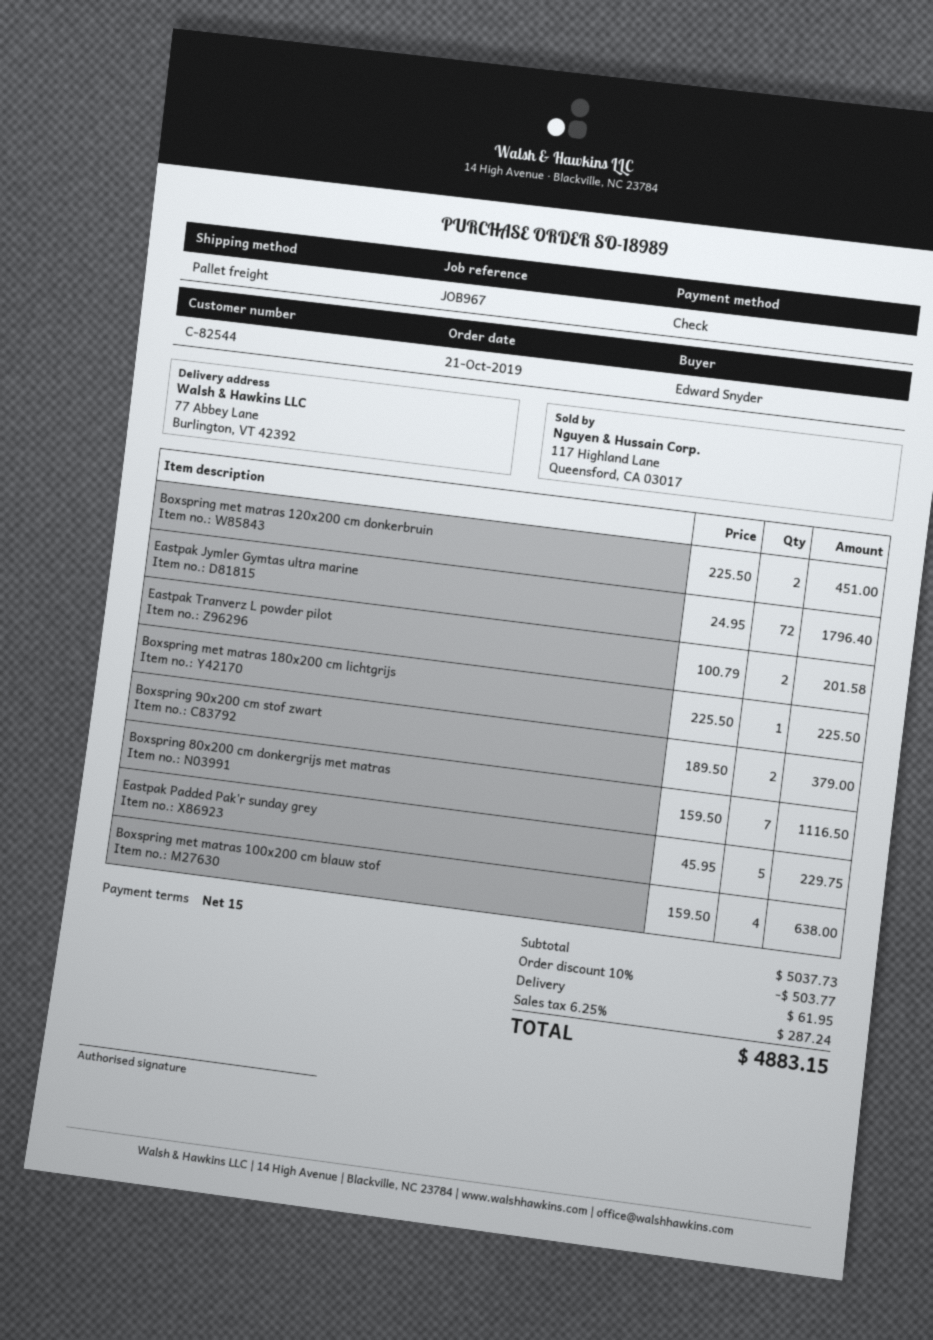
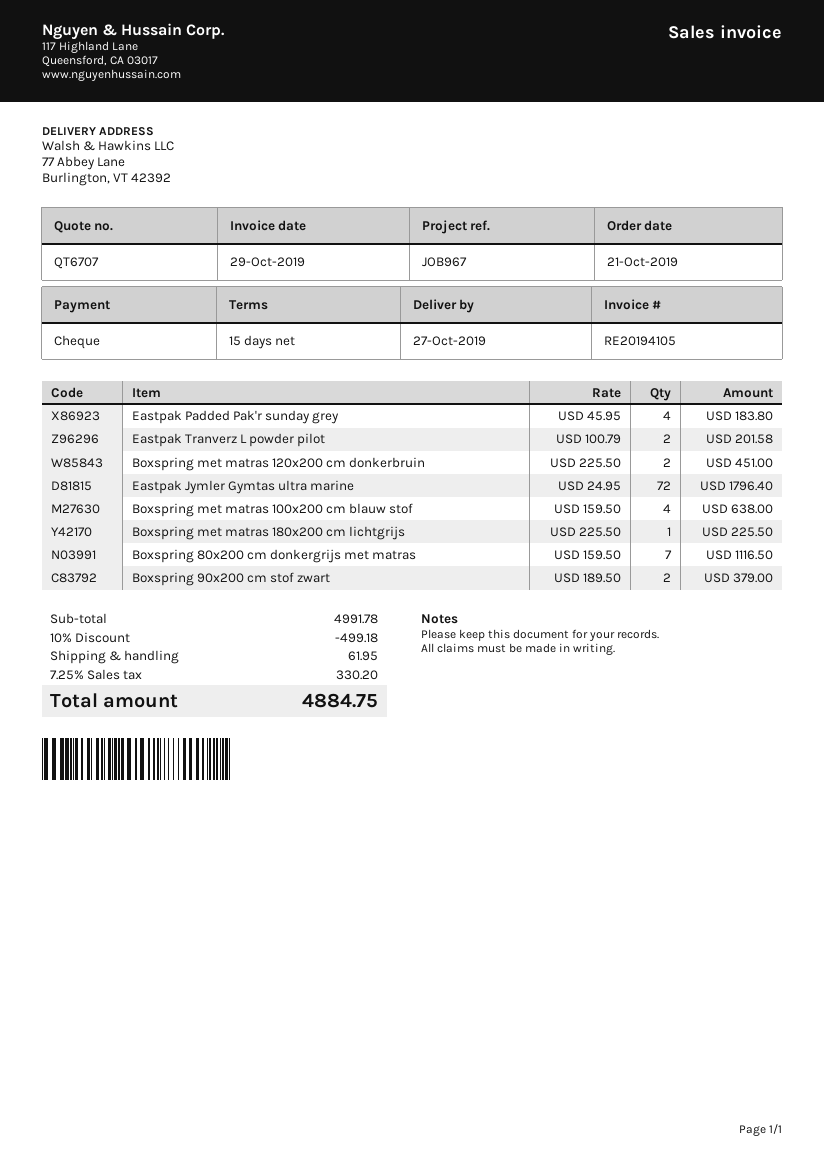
Eastpak Padded Pak'r sunday grey: 5 x 45.95 = 229.75 -> 4 x 45.95 = 183.80
subtotal: 5037.73 -> 4991.78
discount: 10% = 503.77 -> 10% = 499.18
tax: 6.25% = 287.24 -> 7.25% = 330.20
total: 4883.15 -> 4884.75

